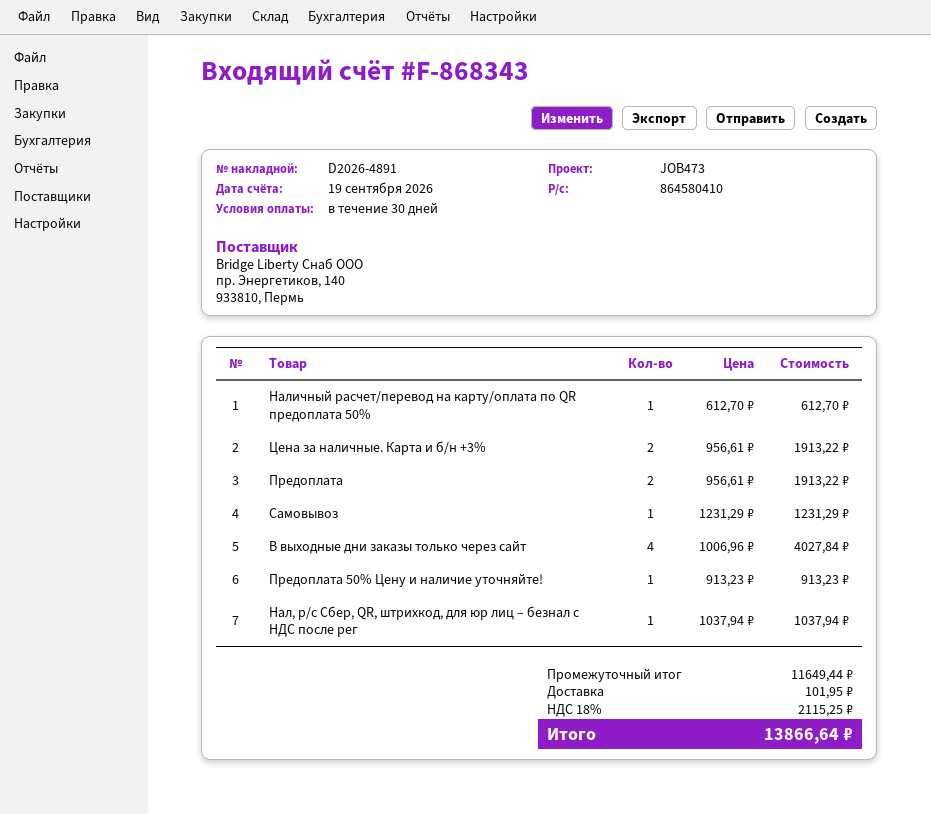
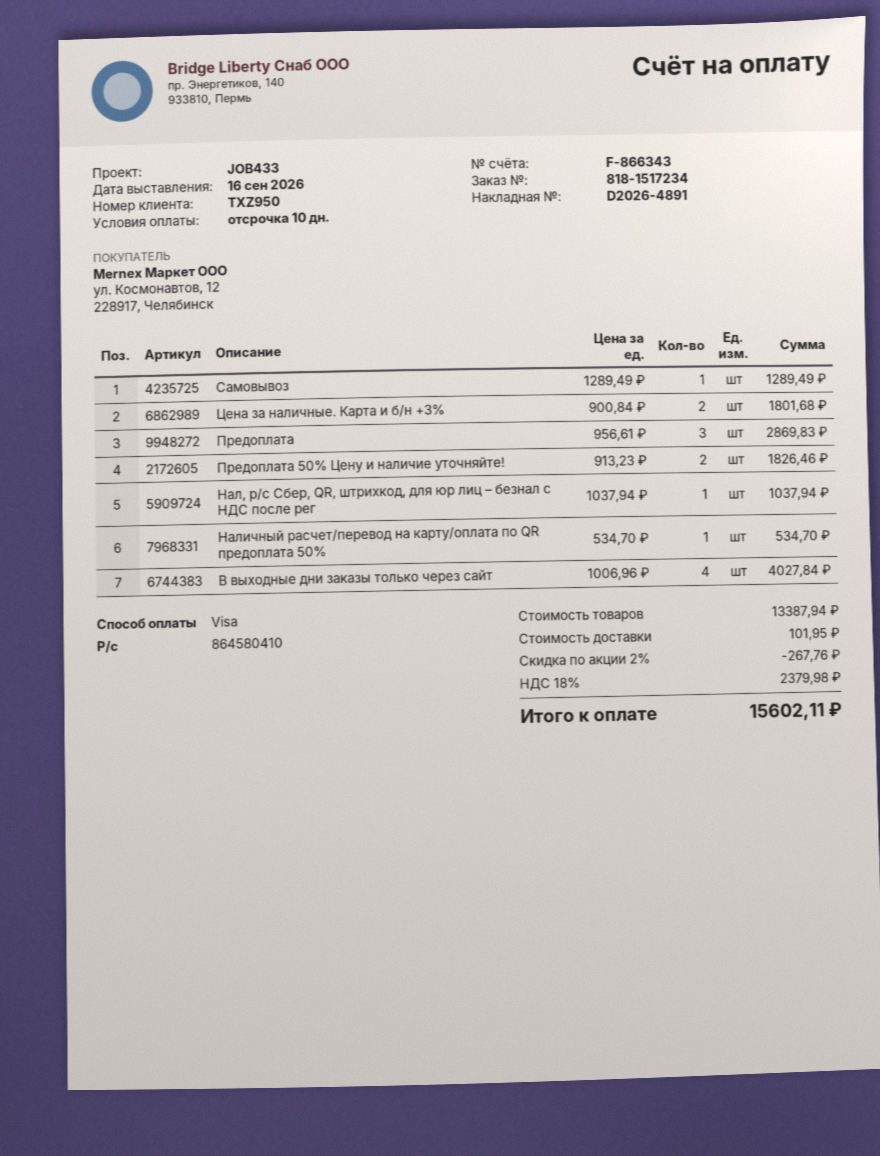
invoice number: F-868343 -> F-866343
invoice date: 2026-09-19 -> 2026-09-16
payment terms: 30 days -> 10 days
reference: JOB473 -> JOB433
Наличный расчет/перевод на карту/оплата по QR предоплата 50%: 1 x 612.70 = 612.70 -> 1 x 534.70 = 534.70
Цена за наличные. Карта и б/н +3%: 2 x 956.61 = 1913.22 -> 2 x 900.84 = 1801.68
Предоплата: 2 x 956.61 = 1913.22 -> 3 x 956.61 = 2869.83
Самовывоз: 1 x 1231.29 = 1231.29 -> 1 x 1289.49 = 1289.49
Предоплата 50% Цену и наличие уточняйте!: 1 x 913.23 = 913.23 -> 2 x 913.23 = 1826.46
subtotal: 11649.44 -> 13387.94
discount: none -> 2% = 267.76
tax: 18% = 2115.25 -> 18% = 2379.98
total: 13866.64 -> 15602.11

